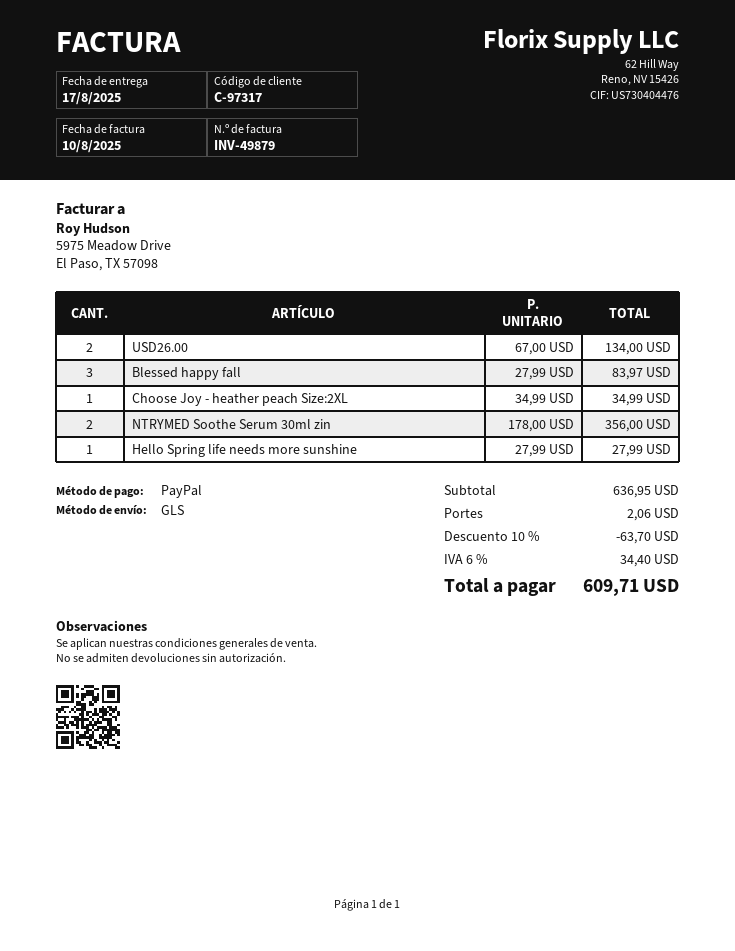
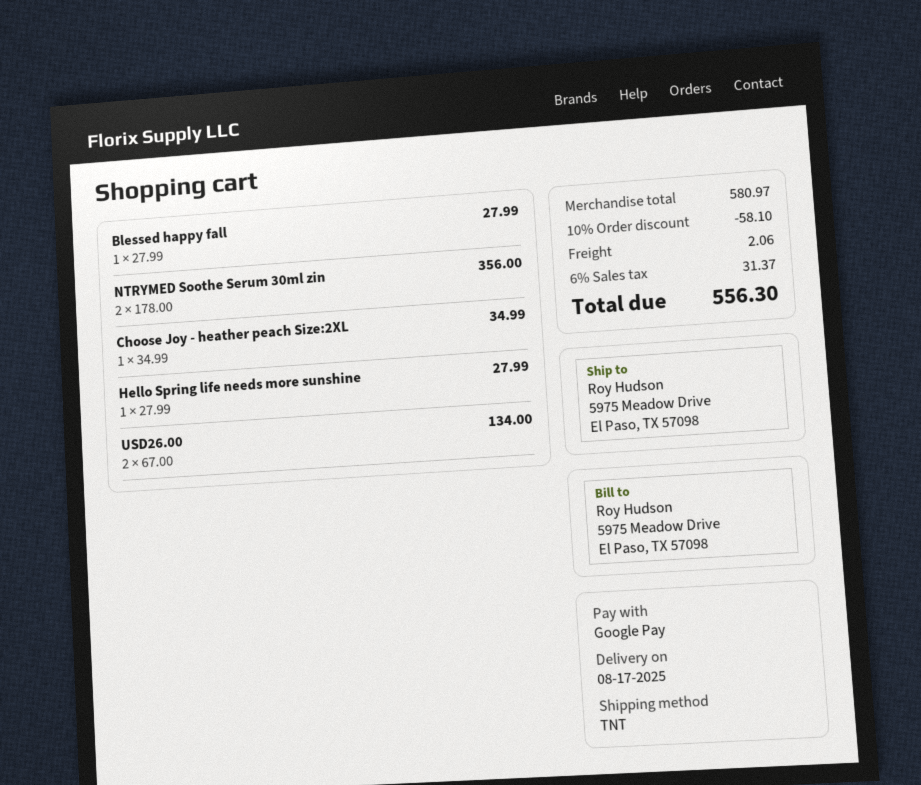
payment method: PayPal -> Google Pay
shipping method: GLS -> TNT
Blessed happy fall: 3 x 27.99 = 83.97 -> 1 x 27.99 = 27.99
subtotal: 636.95 -> 580.97
discount: 10% = 63.70 -> 10% = 58.10
tax: 6% = 34.40 -> 6% = 31.37
total: 609.71 -> 556.30

